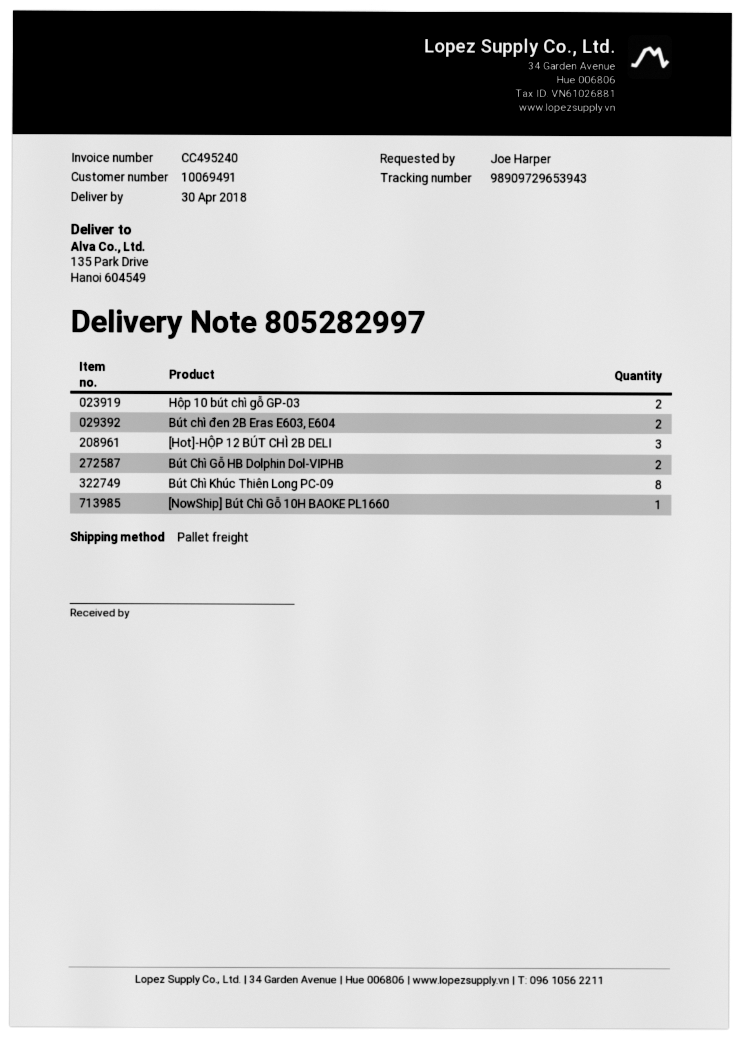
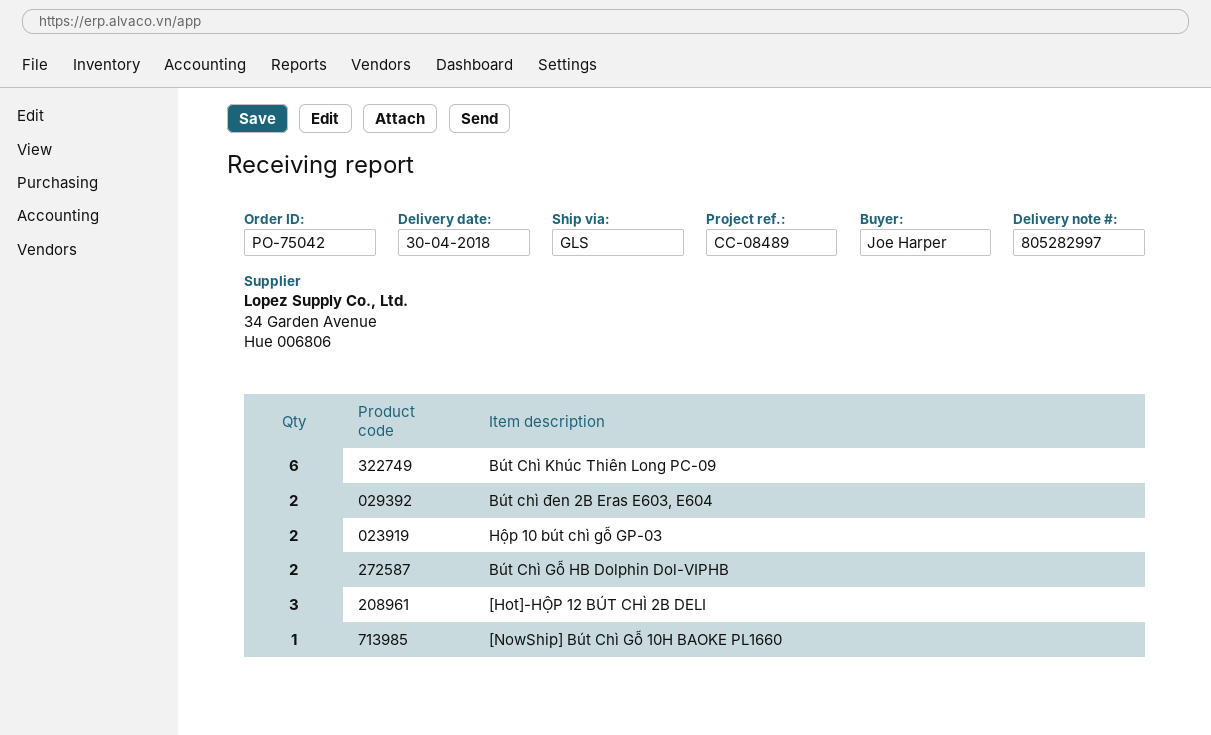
shipping method: pallet freight -> GLS
Bút Chì Khúc Thiên Long PC-09: 8 -> 6

